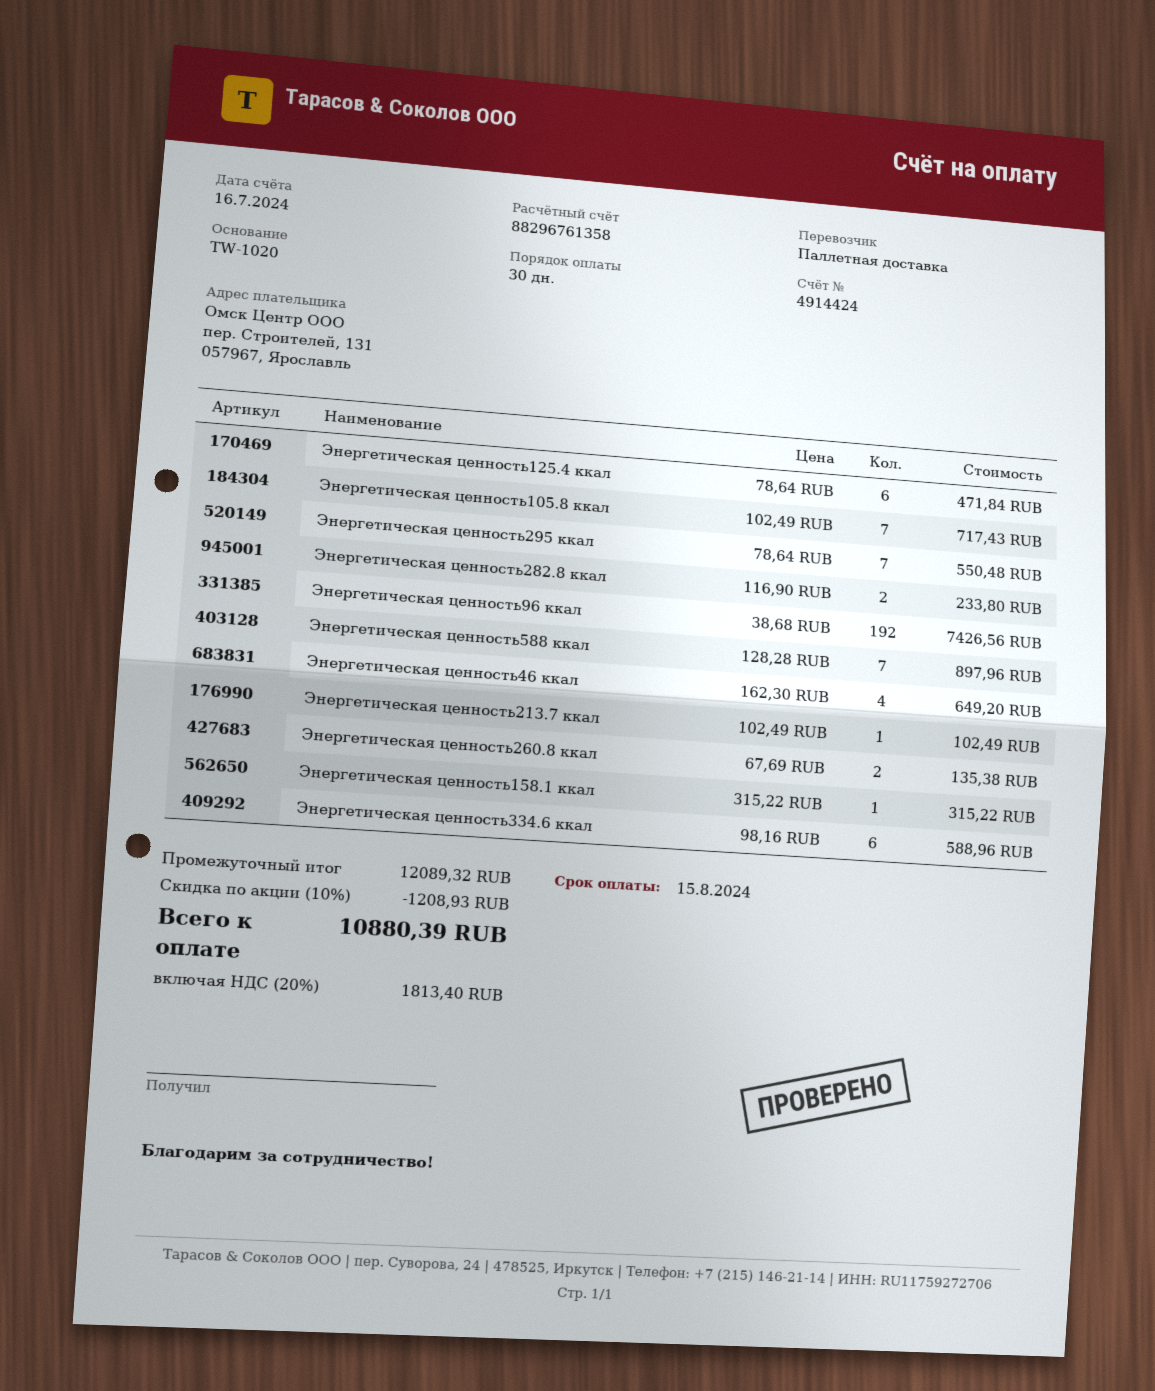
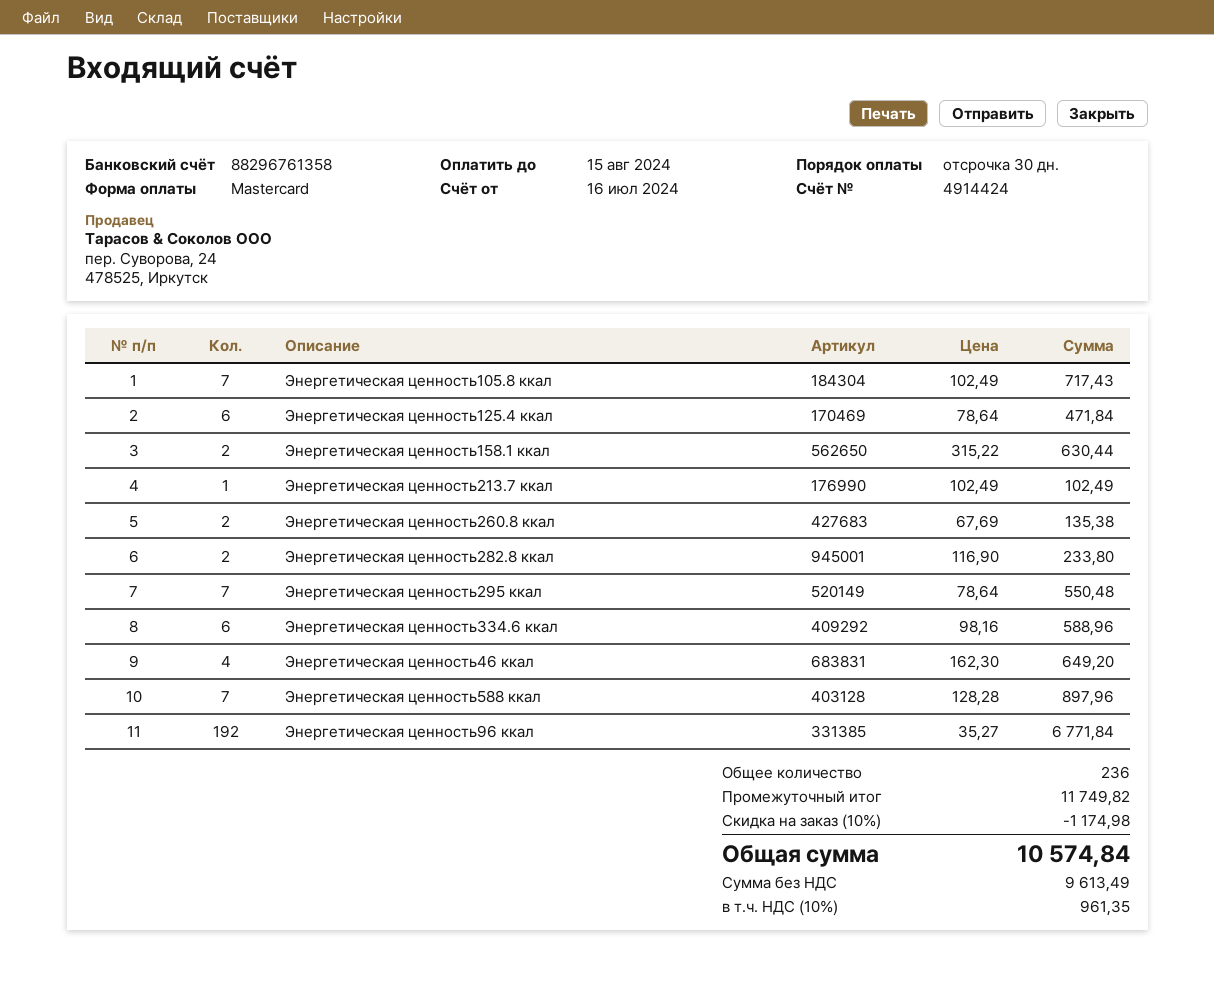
Энергетическая ценность96 ккал: 192 x 38.68 = 7426.56 -> 192 x 35.27 = 6771.84
Энергетическая ценность158.1 ккал: 1 x 315.22 = 315.22 -> 2 x 315.22 = 630.44
subtotal: 12089.32 -> 11749.82
discount: 10% = 1208.93 -> 10% = 1174.98
tax: 20% = 1813.40 -> 10% = 961.35
total: 10880.39 -> 10574.84

